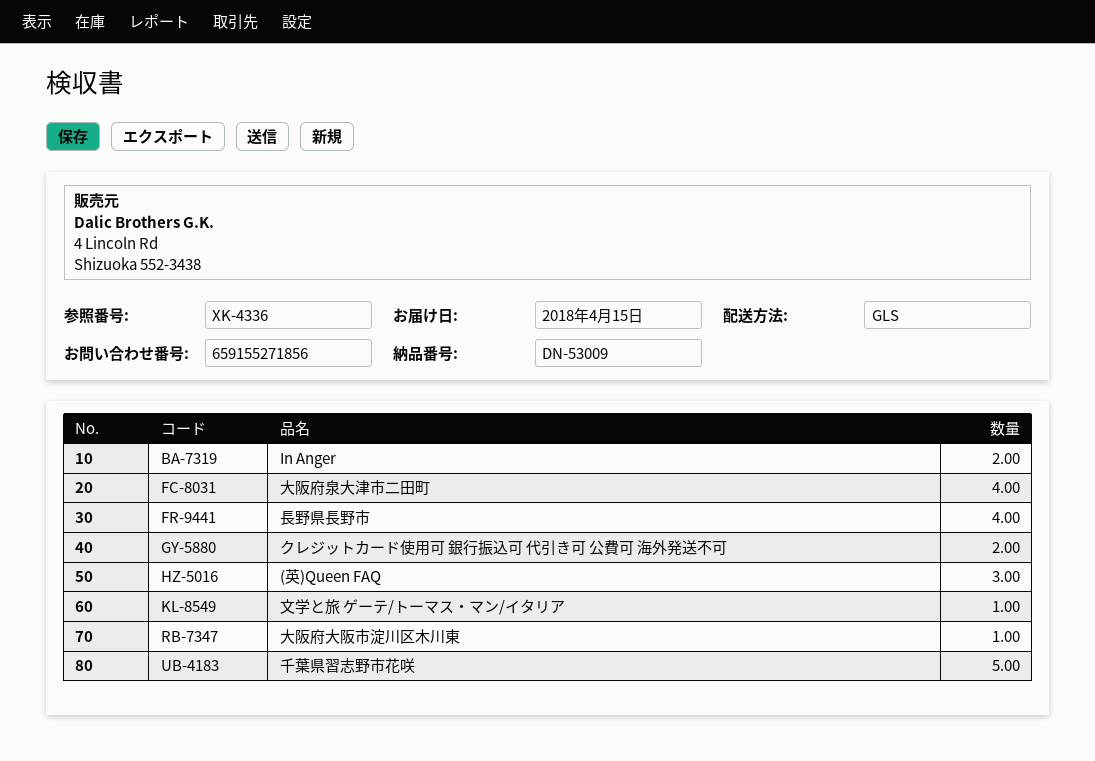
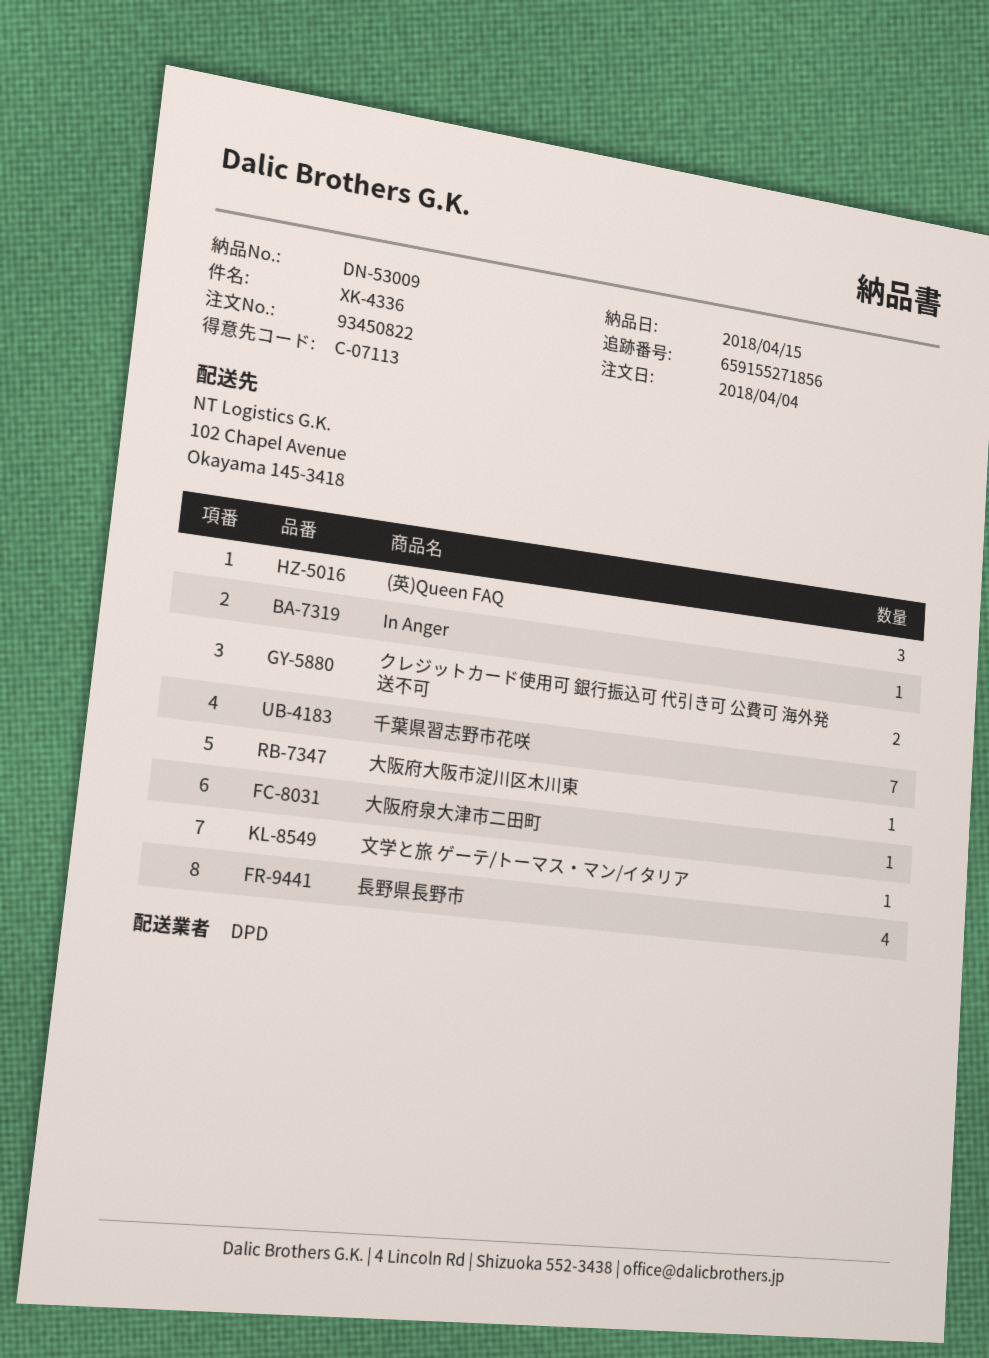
shipping method: GLS -> DPD
In Anger: 2 -> 1
大阪府泉大津市二田町: 4 -> 1
千葉県習志野市花咲: 5 -> 7

